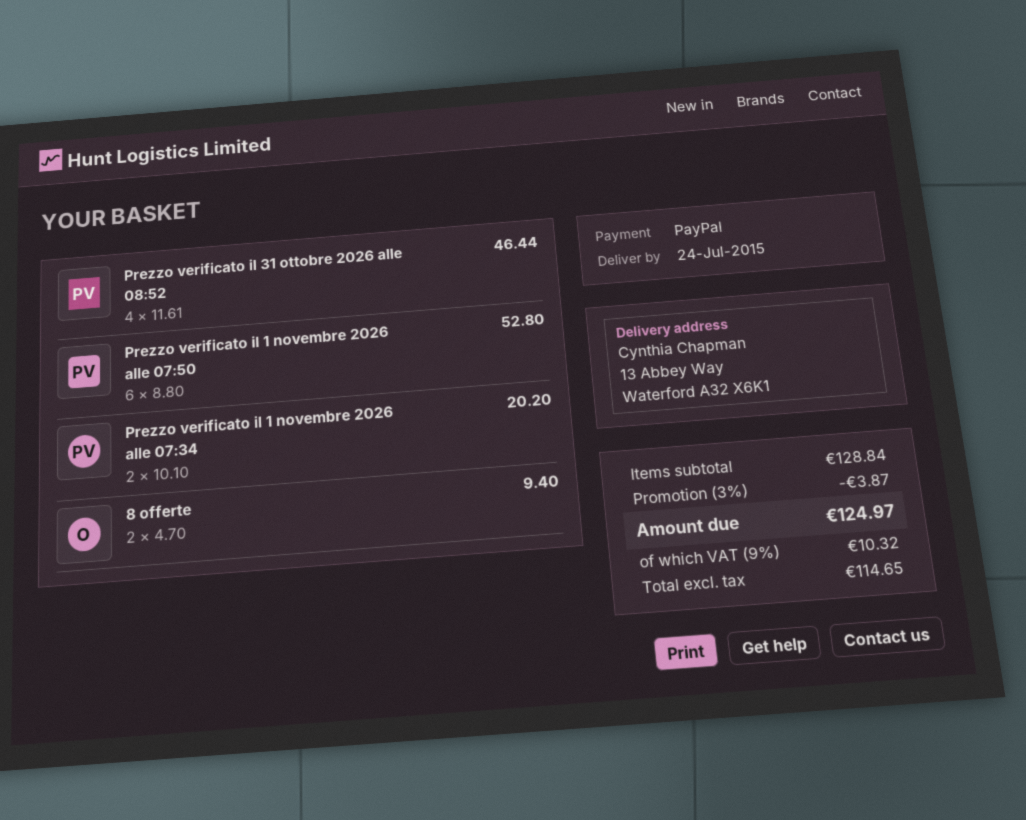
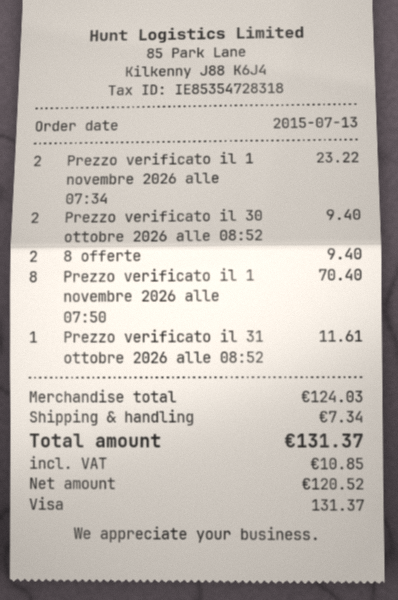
payment method: PayPal -> Visa
Prezzo verificato il 31 ottobre 2026 alle 08:52: 4 for 46.44 -> 1 for 11.61
Prezzo verificato il 1 novembre 2026 alle 07:50: 6 for 52.80 -> 8 for 70.40
Prezzo verificato il 1 novembre 2026 alle 07:34: 2 for 20.20 -> 2 for 23.22
Prezzo verificato il 30 ottobre 2026 alle 08:52: none -> 2 for 9.40
subtotal: 128.84 -> 124.03
discount: 3% = 3.87 -> none
shipping: none -> 7.34
net: 114.65 -> 120.52
tax: 10.32 -> 10.85
total: 124.97 -> 131.37

